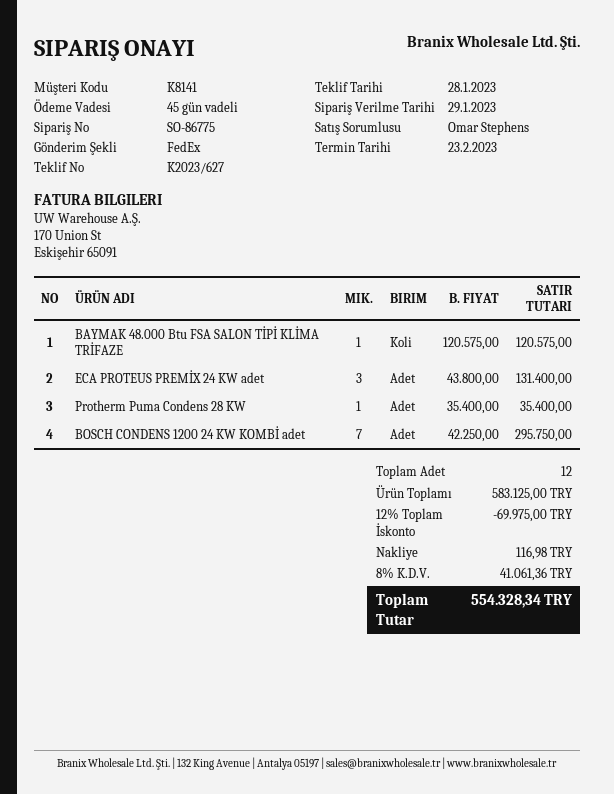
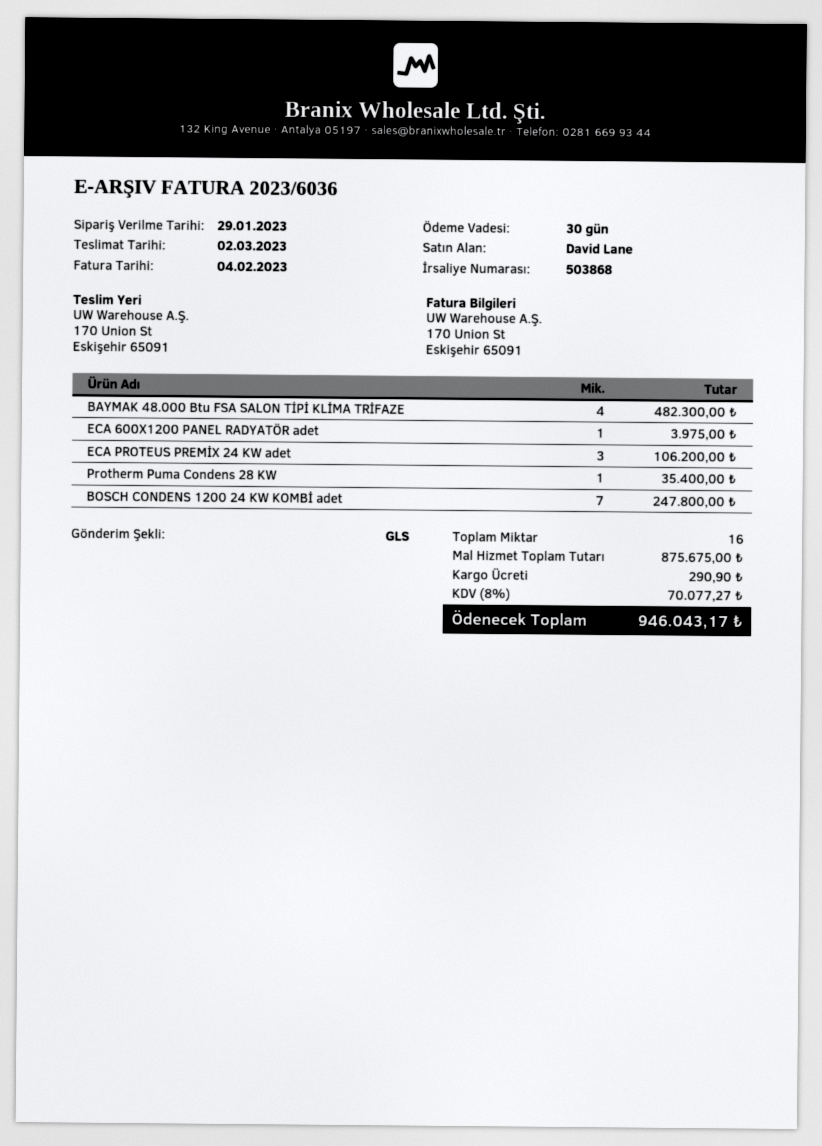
delivery date: 2023-02-23 -> 2023-03-02
payment terms: 45 days -> 30 days
shipping method: FedEx -> GLS
BAYMAK 48.000 Btu FSA SALON TİPİ KLİMA TRİFAZE: 1 for 120575.00 -> 4 for 482300.00
ECA PROTEUS PREMİX 24 KW adet: 3 for 131400.00 -> 3 for 106200.00
BOSCH CONDENS 1200 24 KW KOMBİ adet: 7 for 295750.00 -> 7 for 247800.00
ECA 600X1200 PANEL RADYATÖR adet: none -> 1 for 3975.00
total quantity: 12 -> 16
subtotal: 583125.00 -> 875675.00
discount: 12% = 69975.00 -> none
shipping: 116.98 -> 290.90
tax: 8% = 41061.36 -> 8% = 70077.27
total: 554328.34 -> 946043.17

